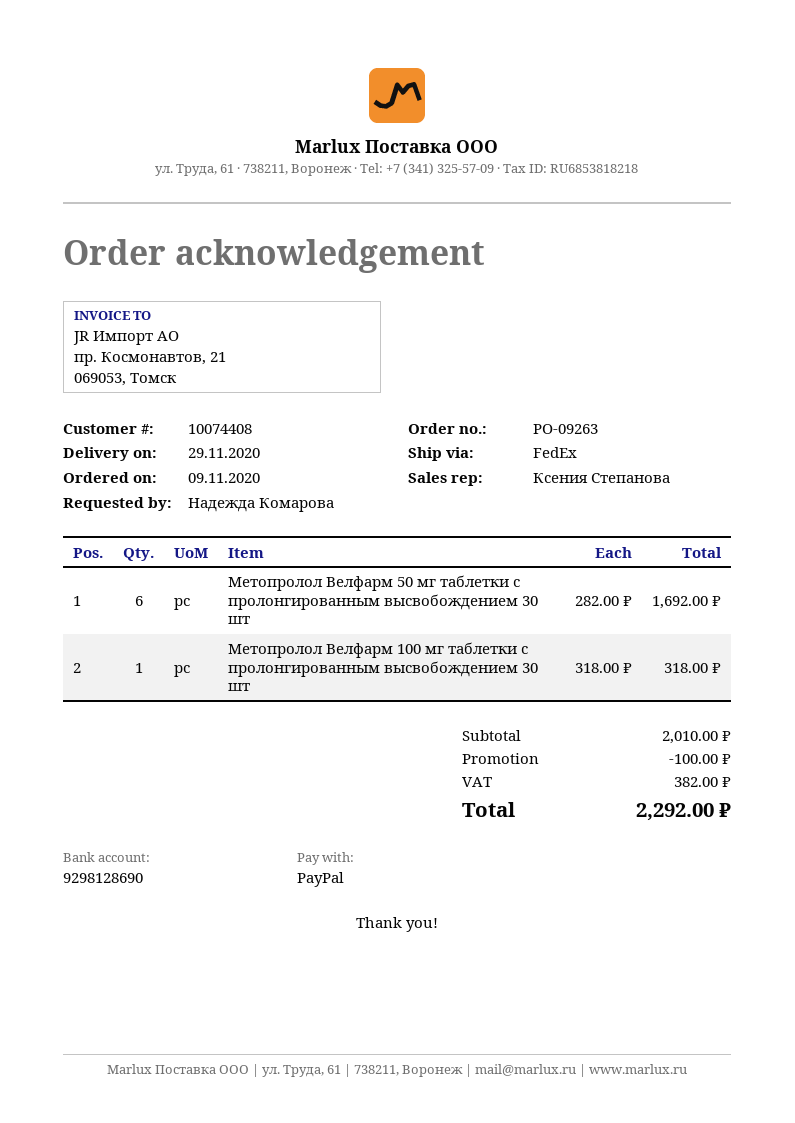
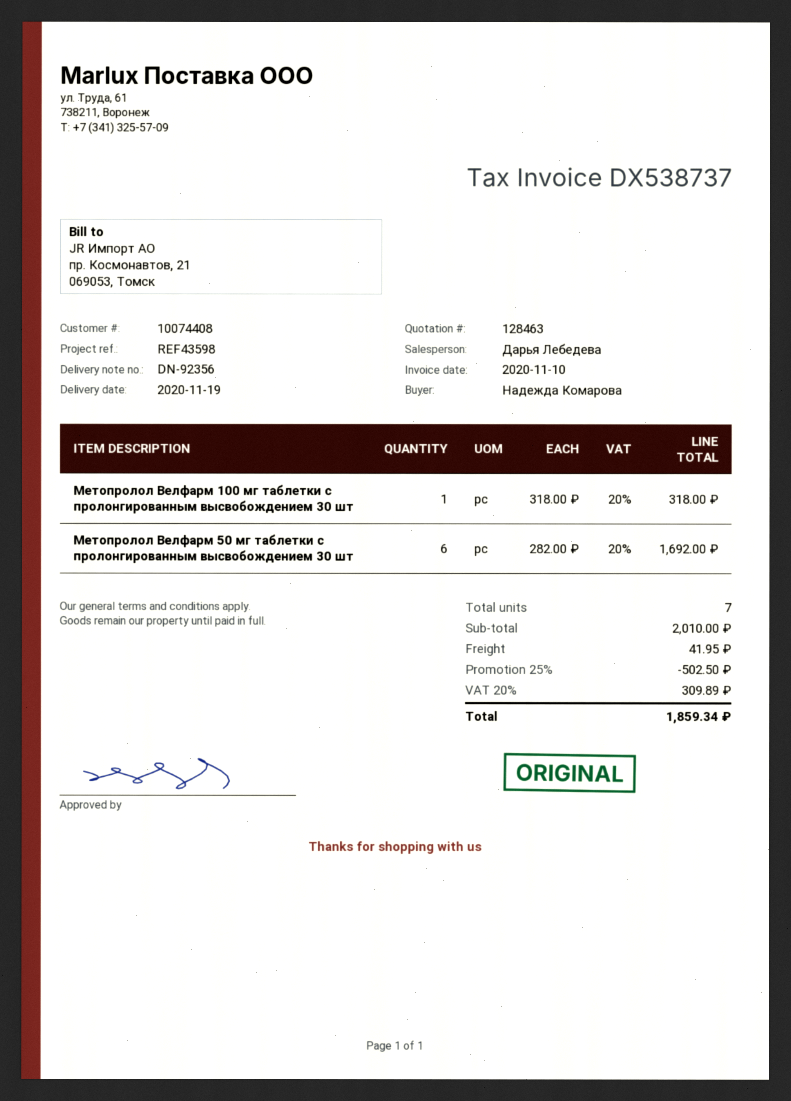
delivery date: 2020-11-29 -> 2020-11-19
sales rep: Ксения Степанова -> Дарья Лебедева
discount: 100.00 -> 502.50
shipping: none -> 41.95
tax: 382.00 -> 309.89
total: 2292.00 -> 1859.34

